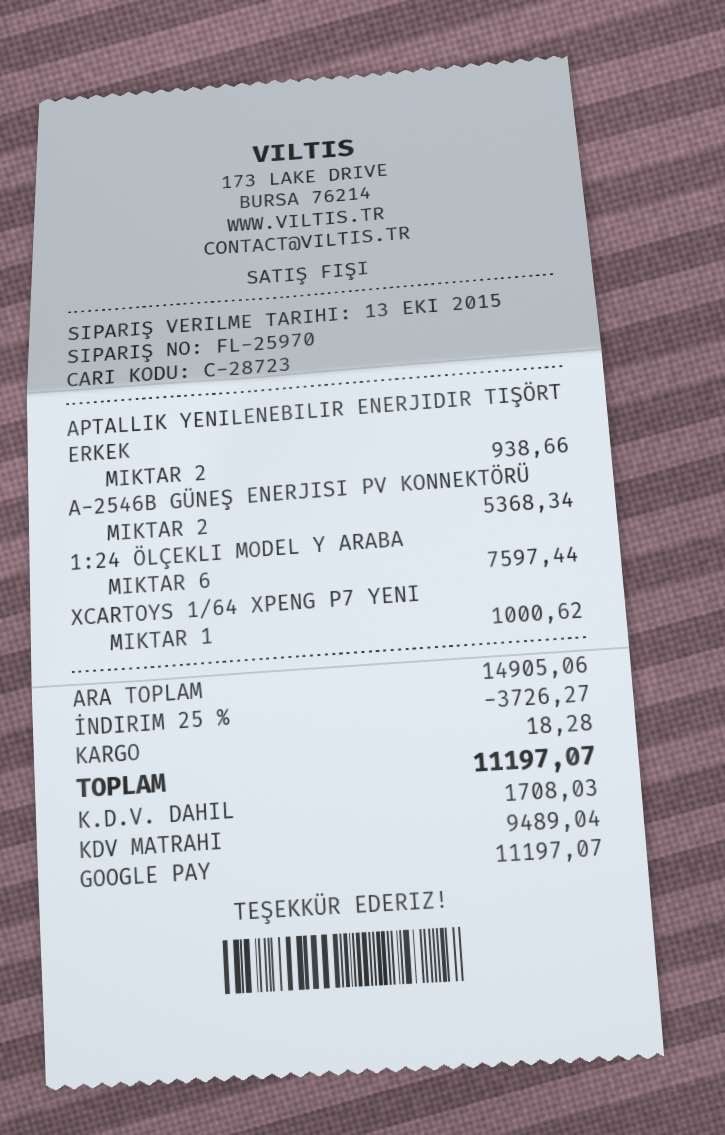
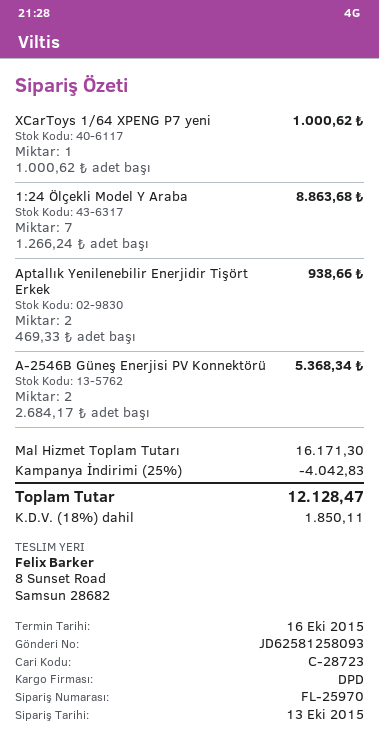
1:24 ÖLÇEKLI MODEL Y ARABA: 6 for 7597.44 -> 7 for 8863.68
subtotal: 14905.06 -> 16171.30
discount: 25% = 3726.27 -> 25% = 4042.83
shipping: 18.28 -> none
tax: 1708.03 -> 1850.11
total: 11197.07 -> 12128.47

